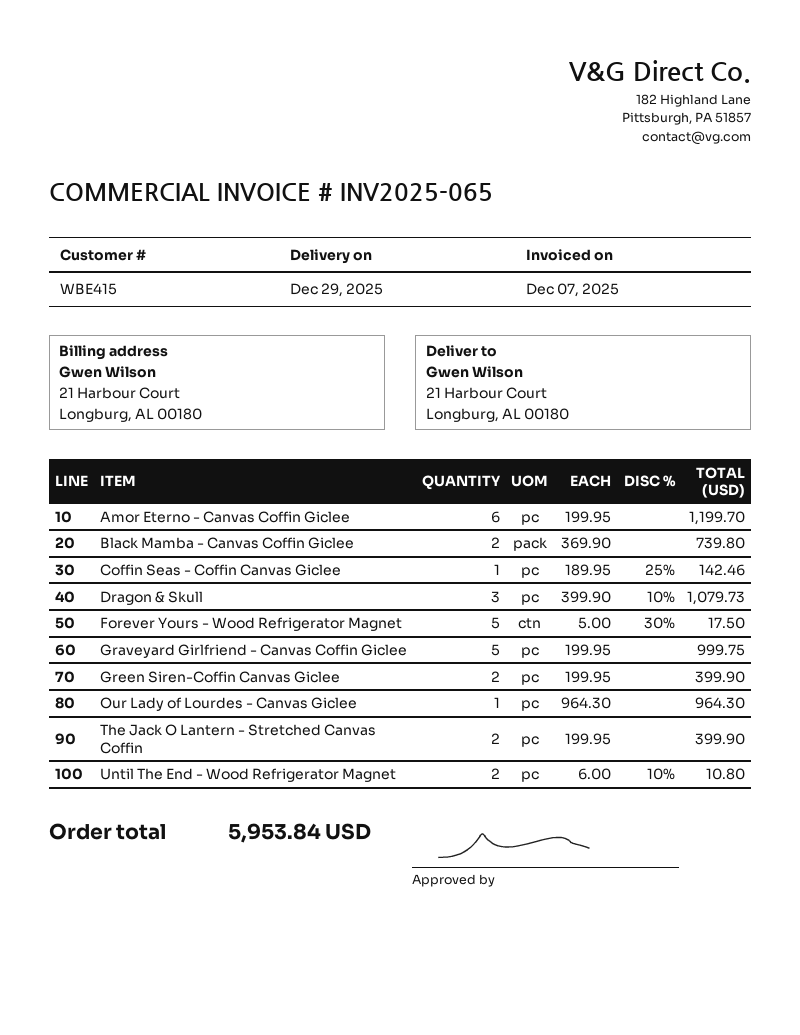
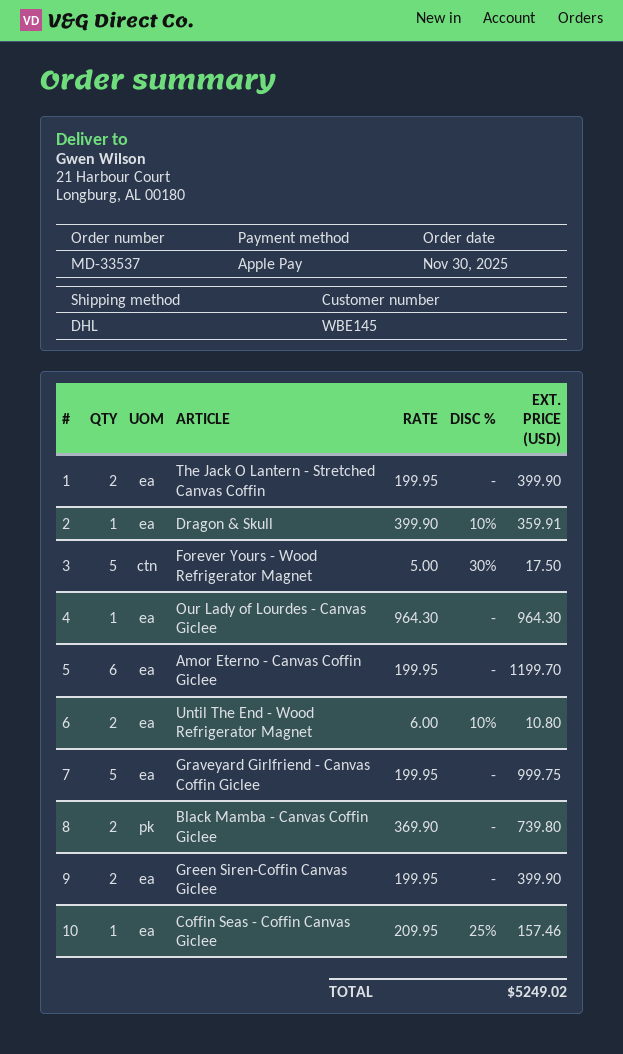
customer number: WBE415 -> WBE145
Coffin Seas - Coffin Canvas Giclee: 1 x 189.95 - 25% = 142.46 -> 1 x 209.95 - 25% = 157.46
Dragon & Skull: 3 x 399.90 - 10% = 1079.73 -> 1 x 399.90 - 10% = 359.91
total: 5953.84 -> 5249.02

